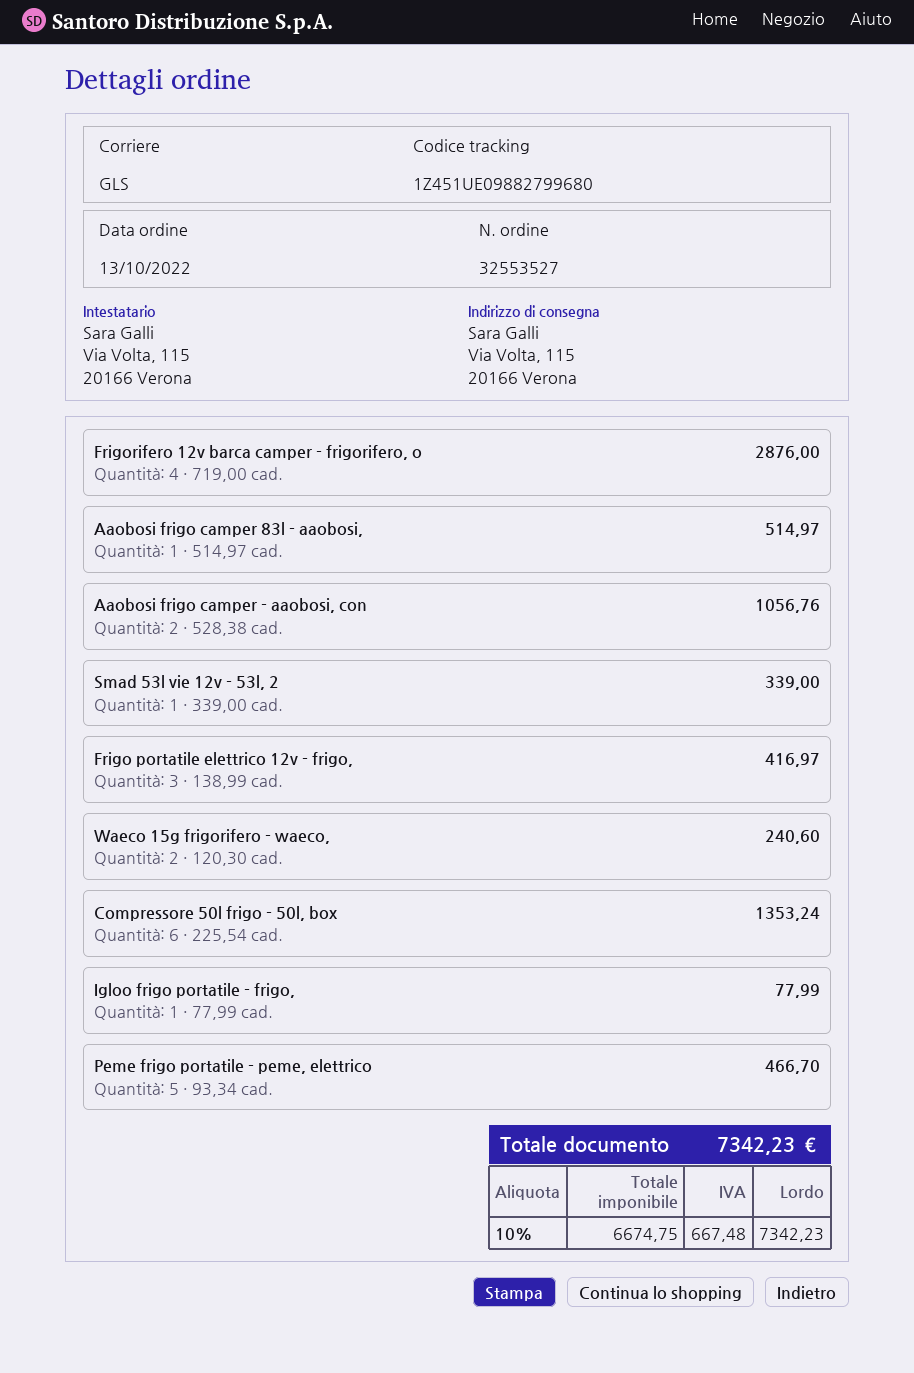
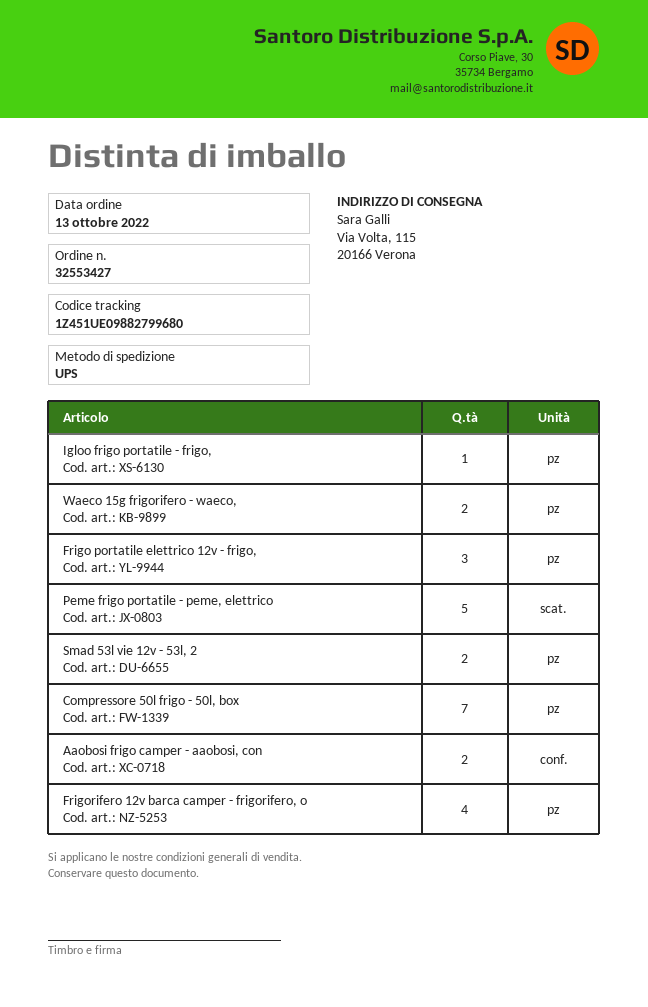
order number: 32553527 -> 32553427
shipping method: GLS -> UPS
Aaobosi frigo camper 83l - aaobosi,: 1 -> none
Smad 53l vie 12v - 53l, 2: 1 -> 2
Compressore 50l frigo - 50l, box: 6 -> 7

